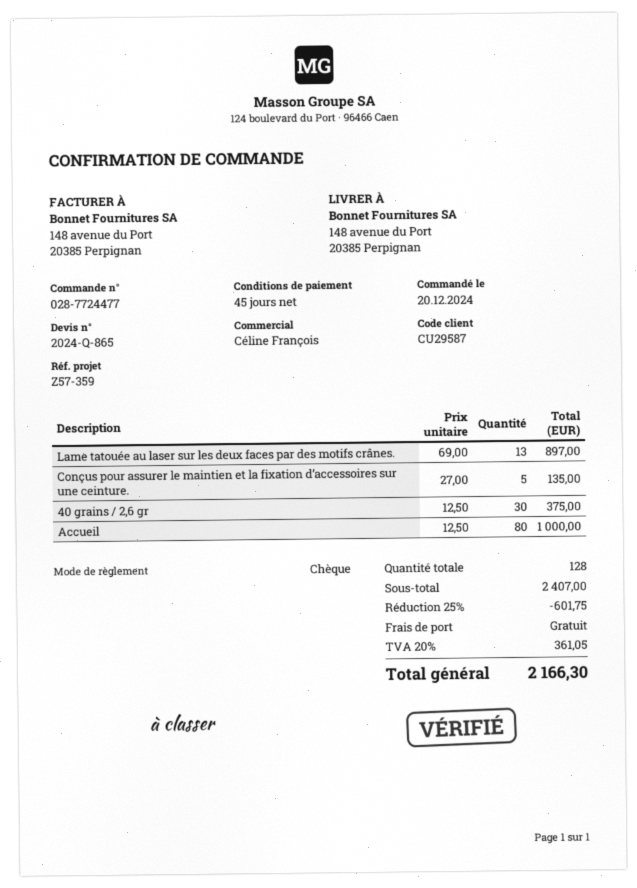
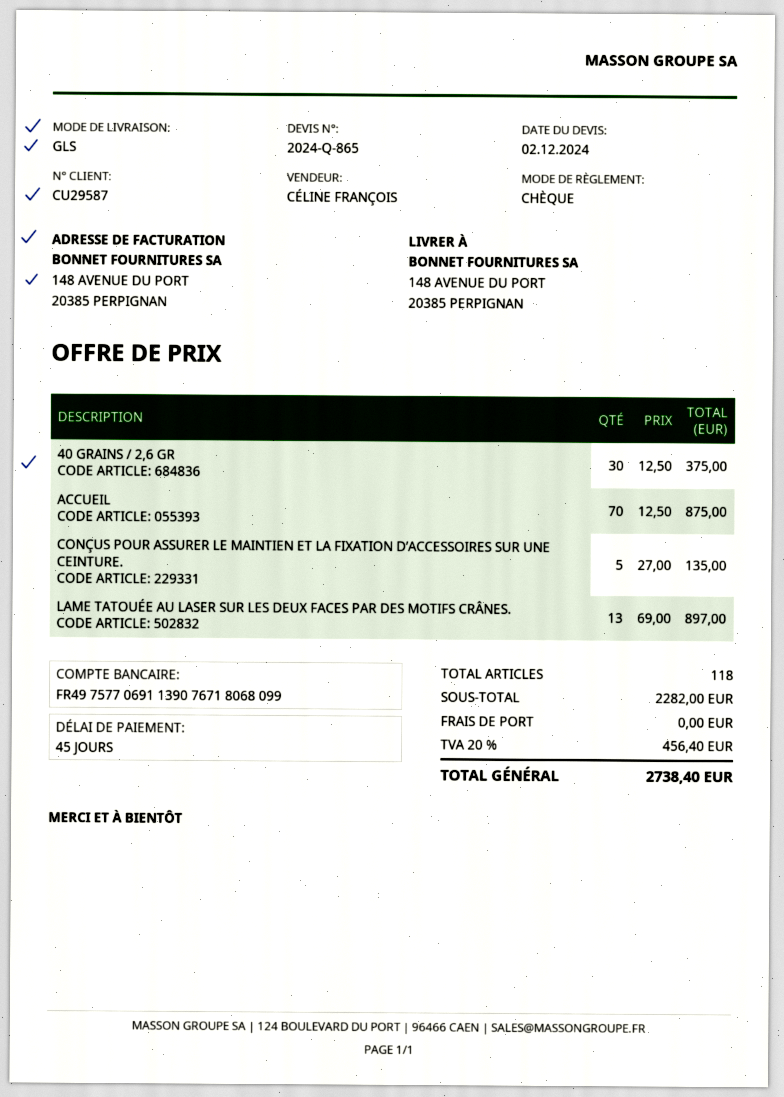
Accueil: 80 x 12.50 = 1000.00 -> 70 x 12.50 = 875.00
total quantity: 128 -> 118
subtotal: 2407.00 -> 2282.00
discount: 25% = 601.75 -> none
tax: 20% = 361.05 -> 20% = 456.40
total: 2166.30 -> 2738.40

